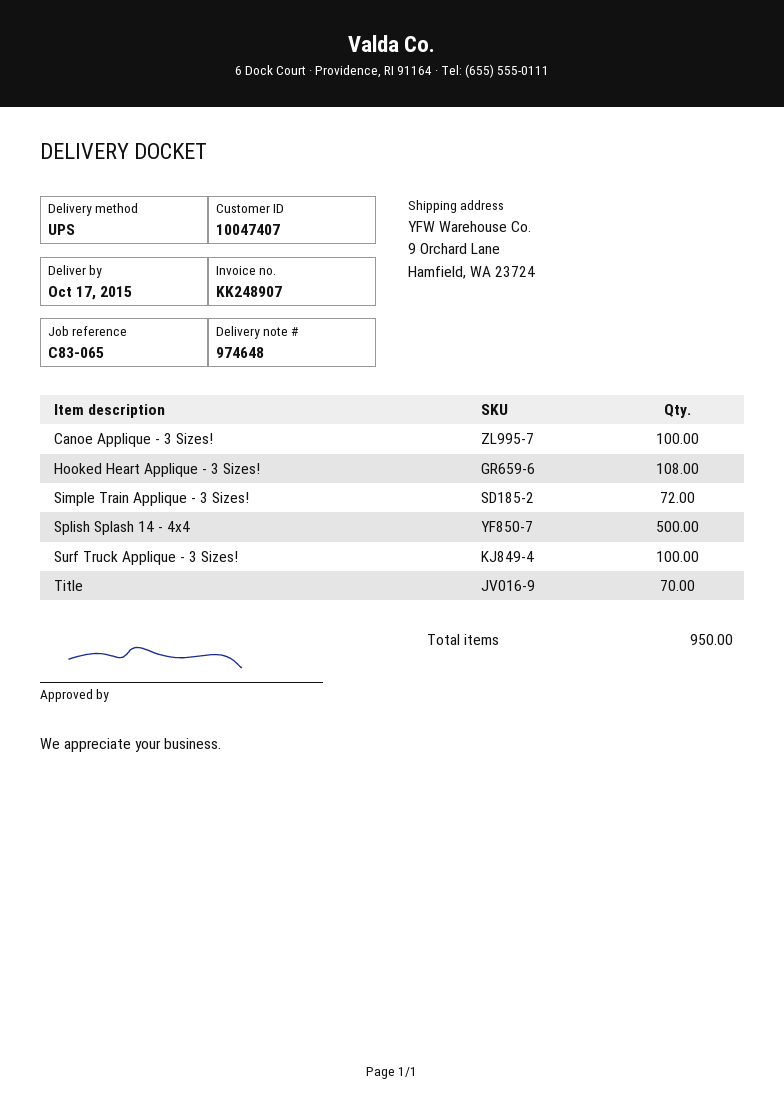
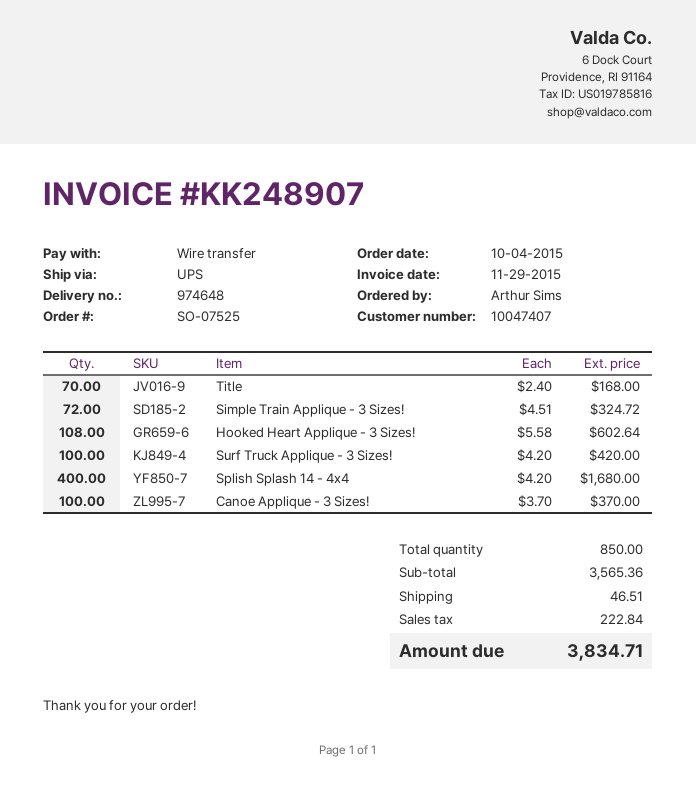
Splish Splash 14 - 4x4: 500 -> 400
total quantity: 950 -> 850

